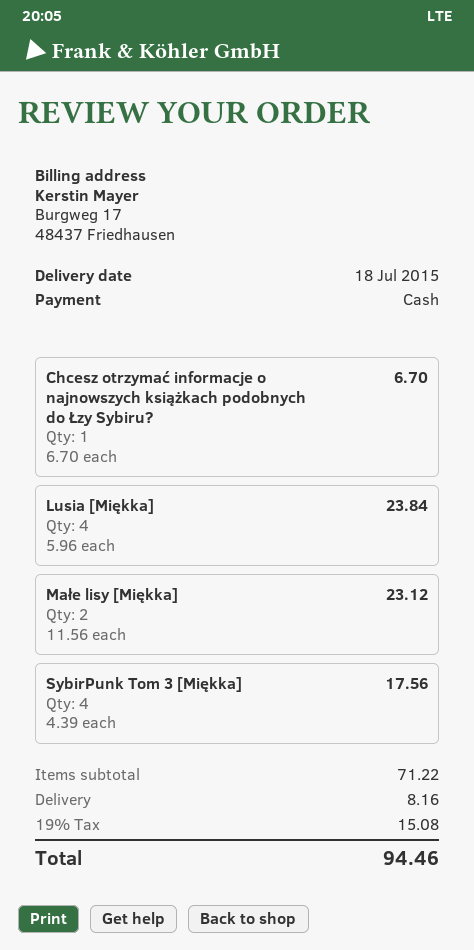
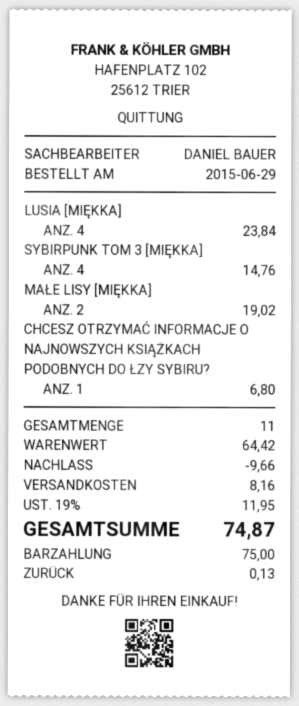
Chcesz otrzymać informacje o najnowszych książkach podobnych do Łzy Sybiru?: 1 for 6.70 -> 1 for 6.80
Małe lisy [Miękka]: 2 for 23.12 -> 2 for 19.02
SybirPunk Tom 3 [Miękka]: 4 for 17.56 -> 4 for 14.76
subtotal: 71.22 -> 64.42
discount: none -> 9.66
tax: 19% = 15.08 -> 19% = 11.95
total: 94.46 -> 74.87

